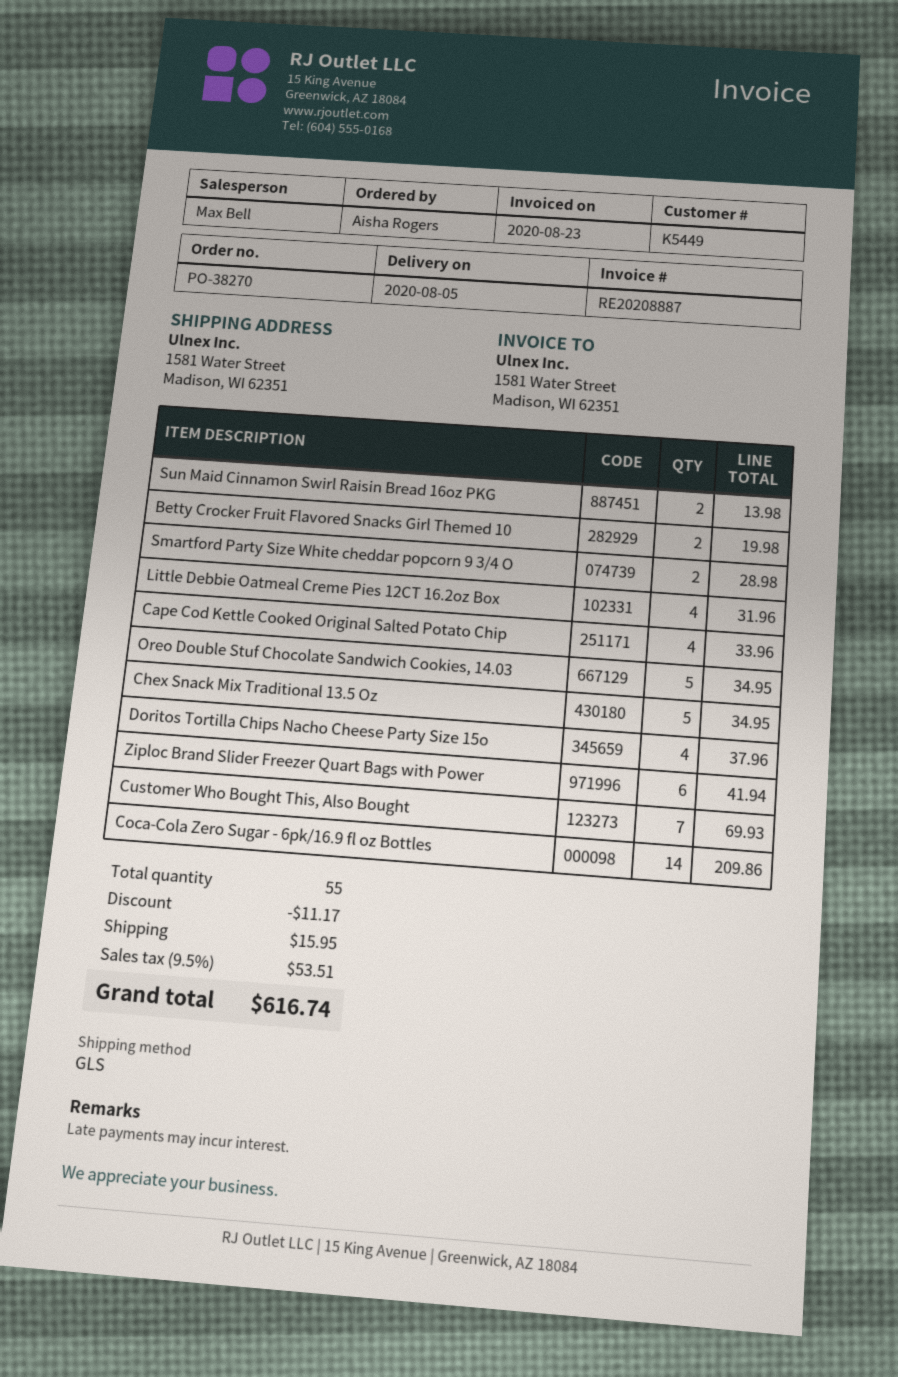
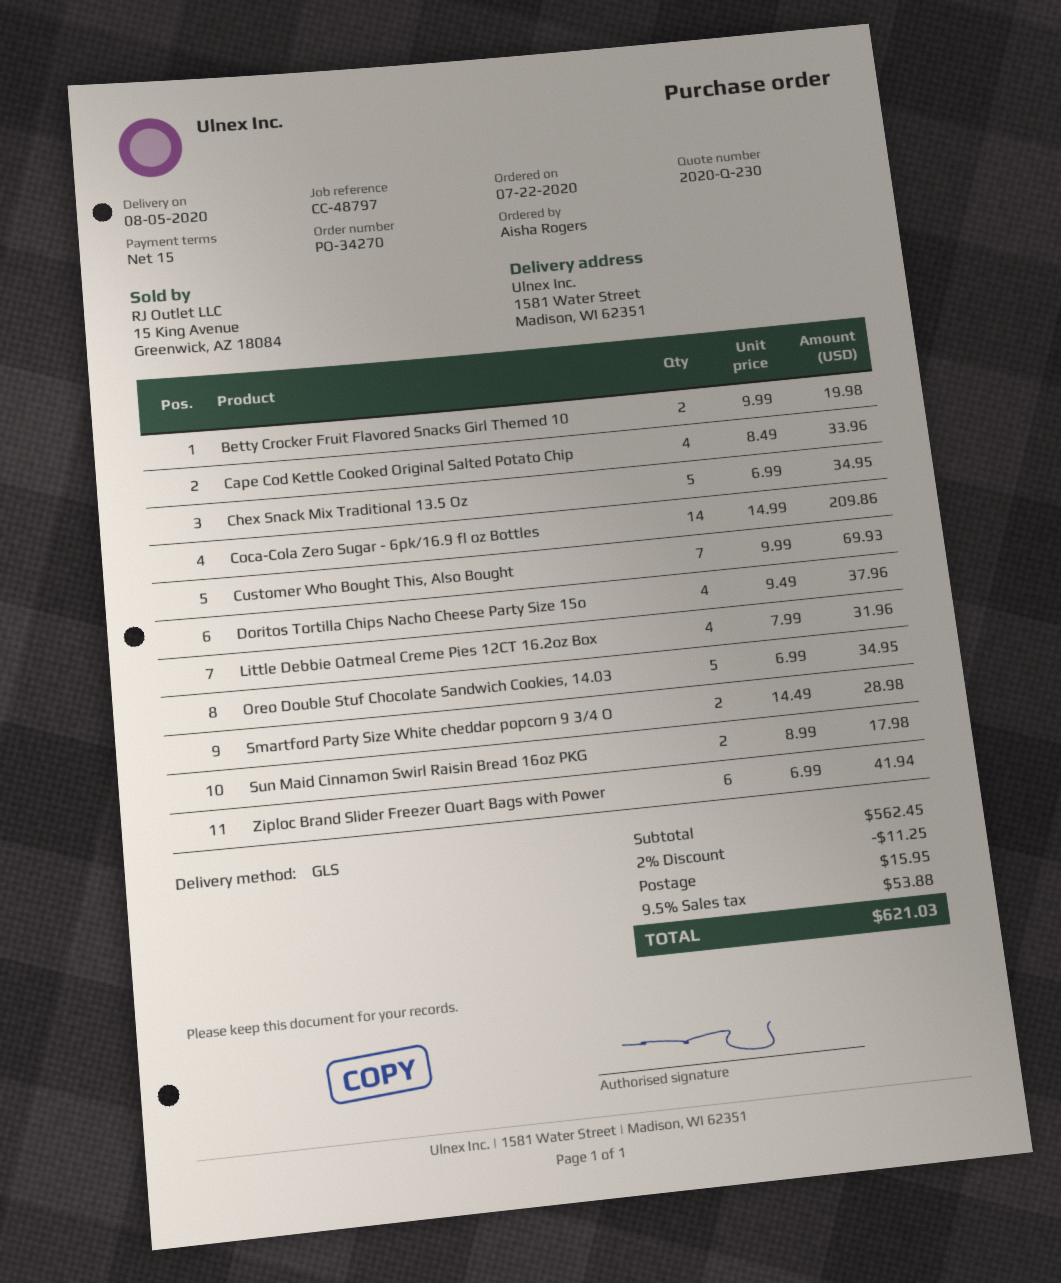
order number: PO-38270 -> PO-34270
Sun Maid Cinnamon Swirl Raisin Bread 16oz PKG: 2 for 13.98 -> 2 for 17.98
discount: 11.17 -> 11.25
tax: 9.5% = 53.51 -> 9.5% = 53.88
total: 616.74 -> 621.03

